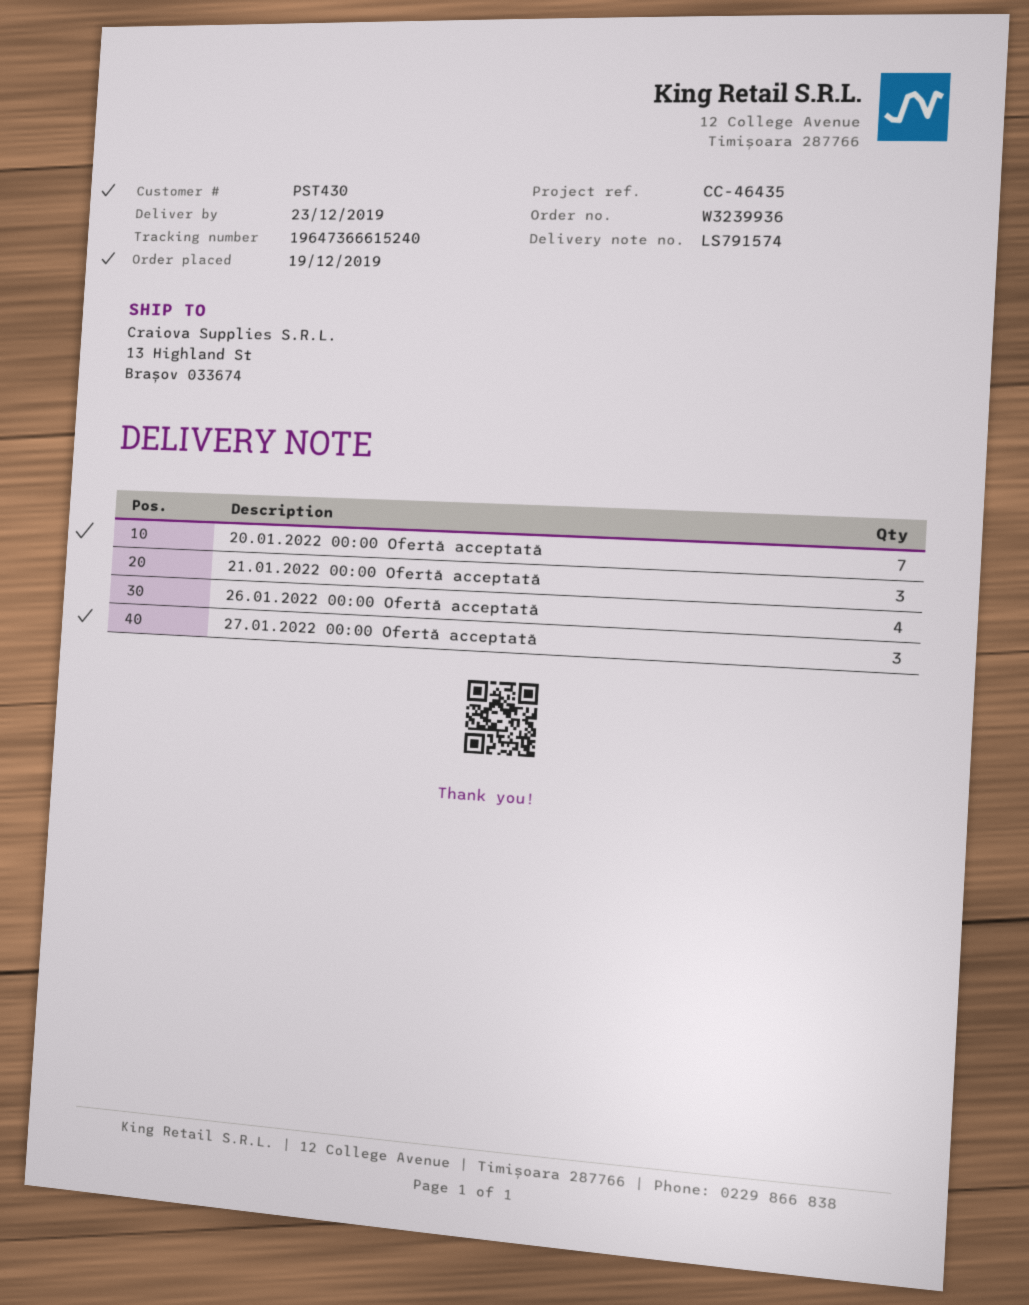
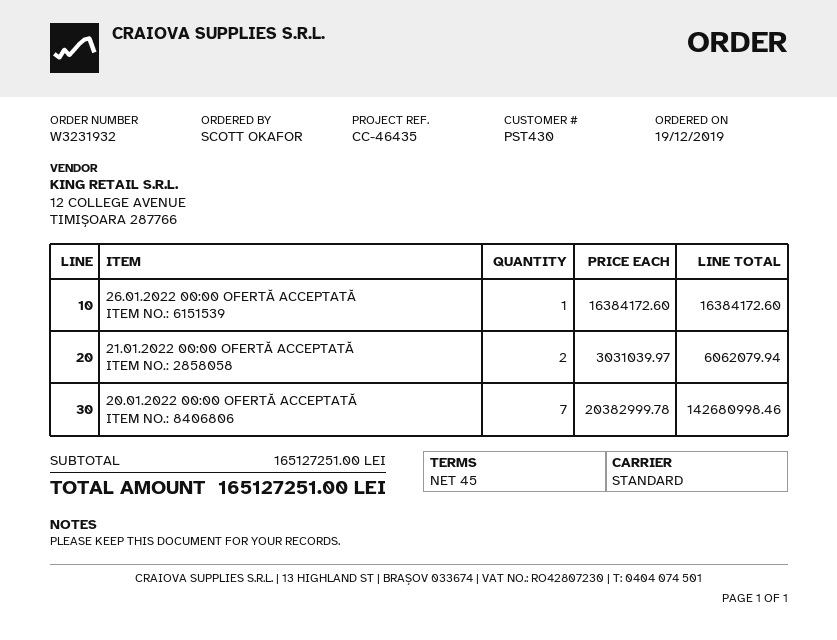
order number: W3239936 -> W3231932
21.01.2022 00:00 Ofertă acceptată: 3 -> 2
26.01.2022 00:00 Ofertă acceptată: 4 -> 1
27.01.2022 00:00 Ofertă acceptată: 3 -> none

